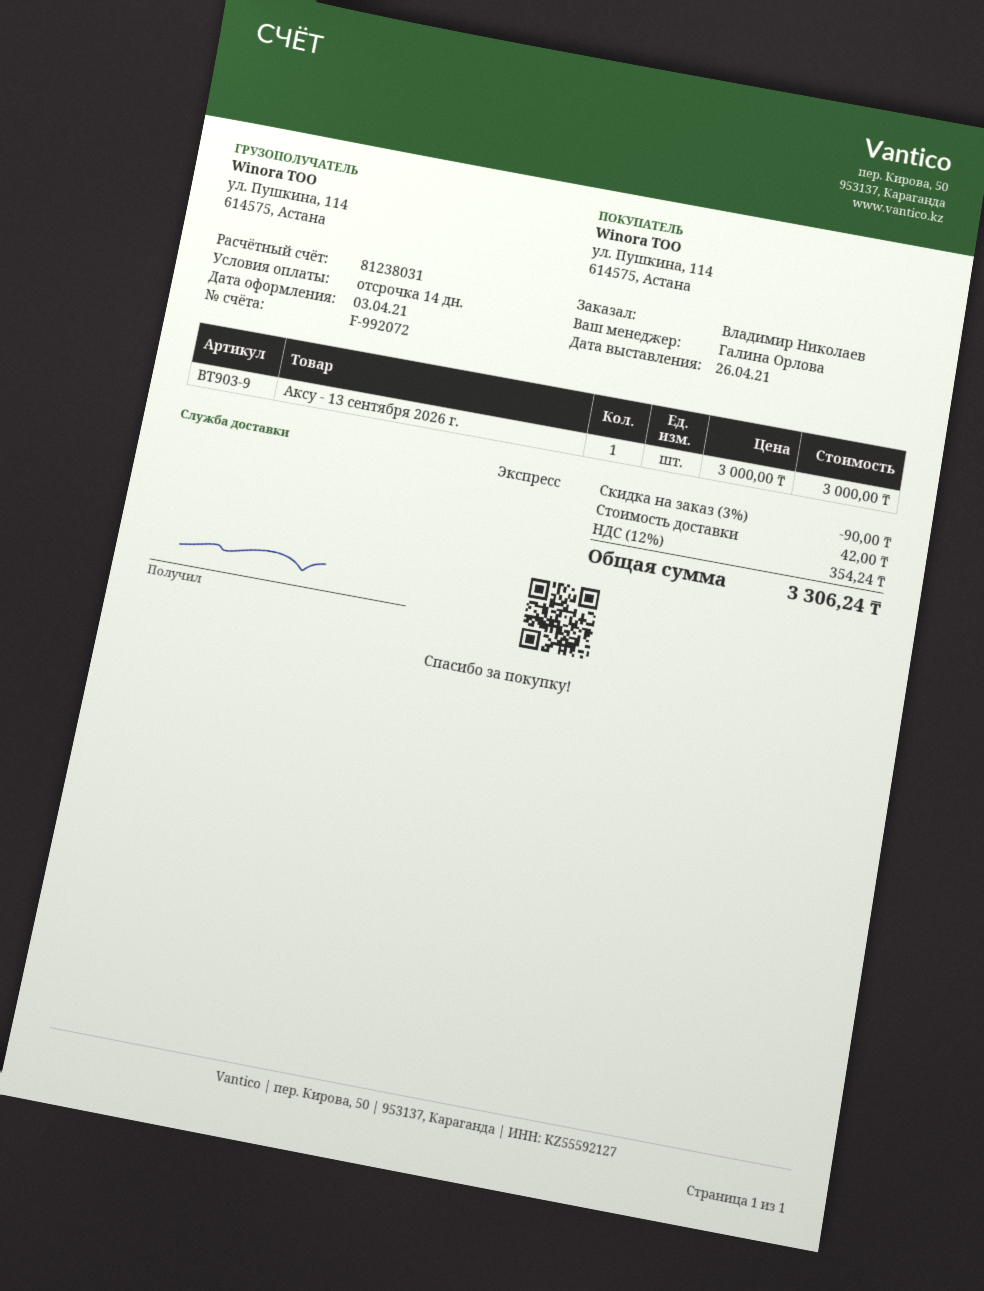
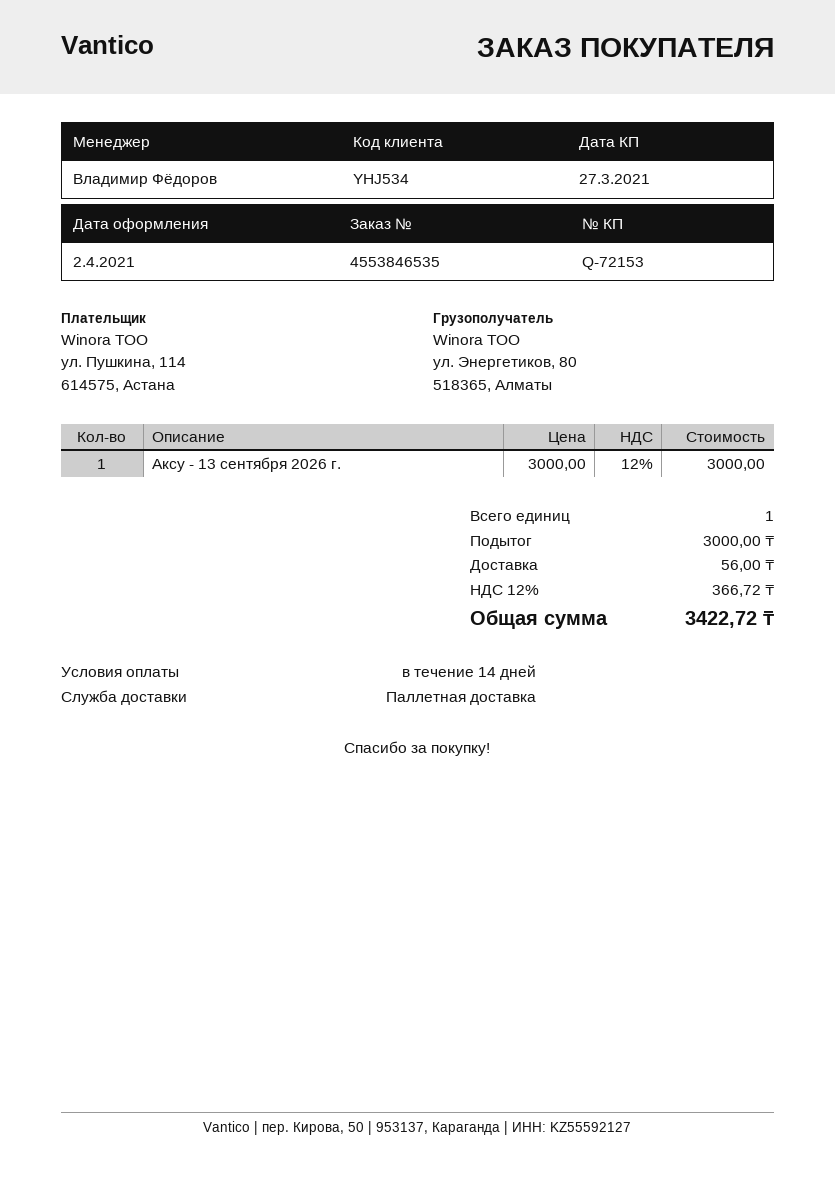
order date: 2021-04-03 -> 2021-04-02
sales rep: Галина Орлова -> Владимир Фёдоров
shipping method: express -> pallet freight
ship to: ул. Пушкина, 114, 614575, Астана -> ул. Энергетиков, 80, 518365, Алматы
discount: 3% = 90.00 -> none
shipping: 42.00 -> 56.00
tax: 12% = 354.24 -> 12% = 366.72
total: 3306.24 -> 3422.72

